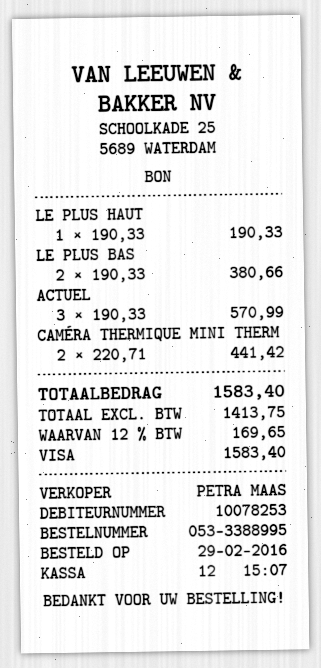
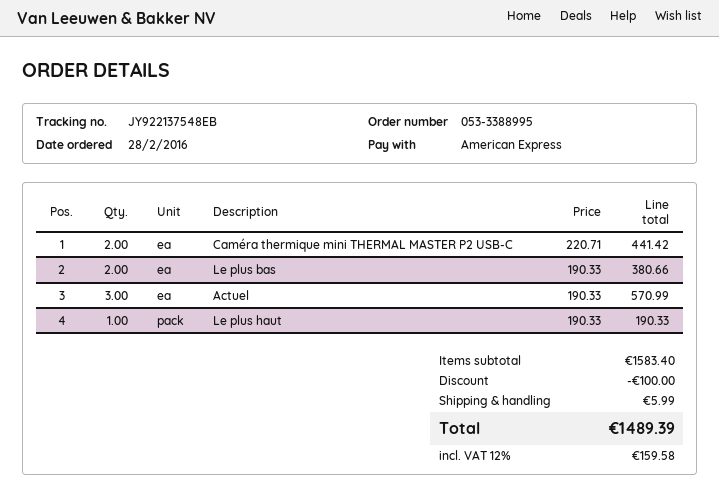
order date: 2016-02-29 -> 2016-02-28
payment method: Visa -> American Express
discount: none -> 100.00
shipping: none -> 5.99
tax: 12% = 169.65 -> 12% = 159.58
total: 1583.40 -> 1489.39

